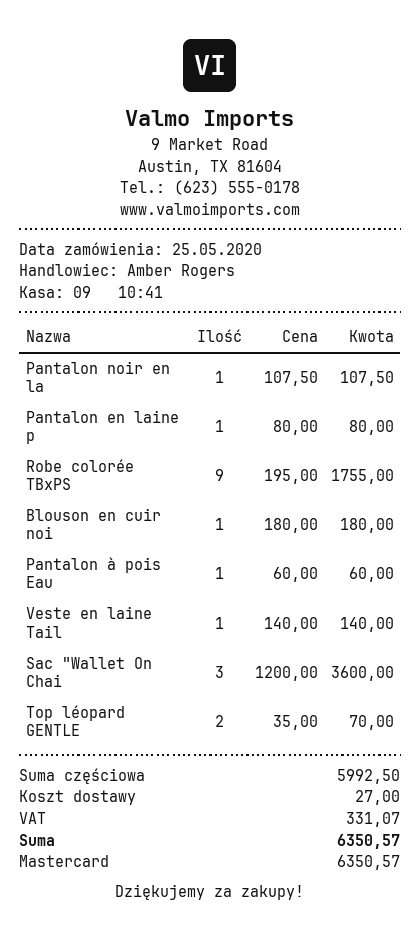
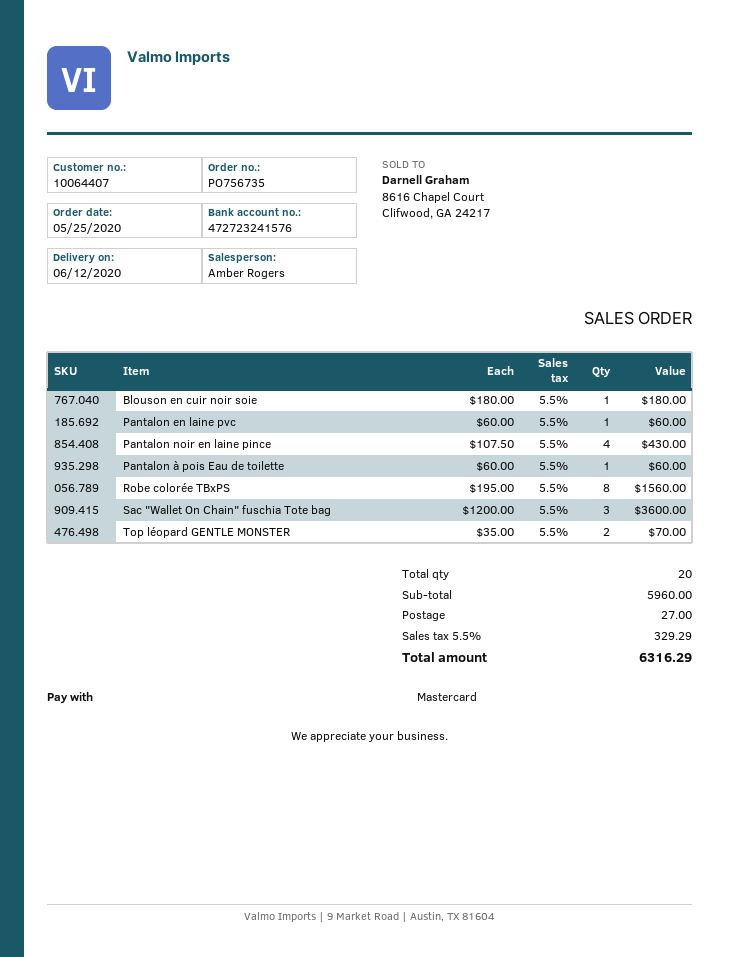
Pantalon noir en la: 1 x 107.50 = 107.50 -> 4 x 107.50 = 430.00
Pantalon en laine p: 1 x 80.00 = 80.00 -> 1 x 60.00 = 60.00
Robe colorée TBxPS: 9 x 195.00 = 1755.00 -> 8 x 195.00 = 1560.00
Veste en laine Tail: 1 x 140.00 = 140.00 -> none
subtotal: 5992.50 -> 5960.00
tax: 331.07 -> 329.29
total: 6350.57 -> 6316.29

